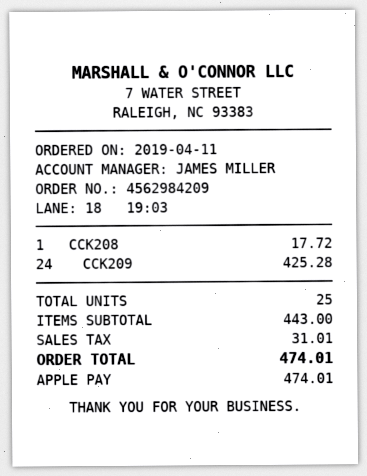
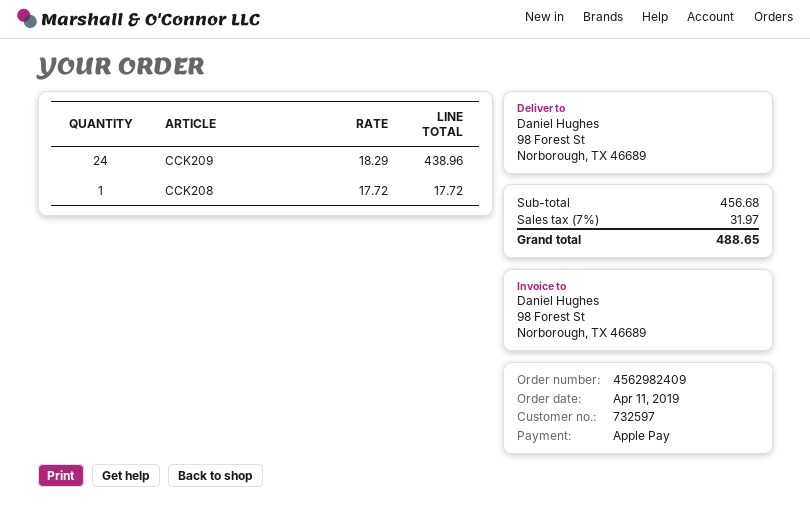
order number: 4562984209 -> 4562982409
CCK209: 24 for 425.28 -> 24 for 438.96
subtotal: 443.00 -> 456.68
tax: 31.01 -> 31.97
total: 474.01 -> 488.65

